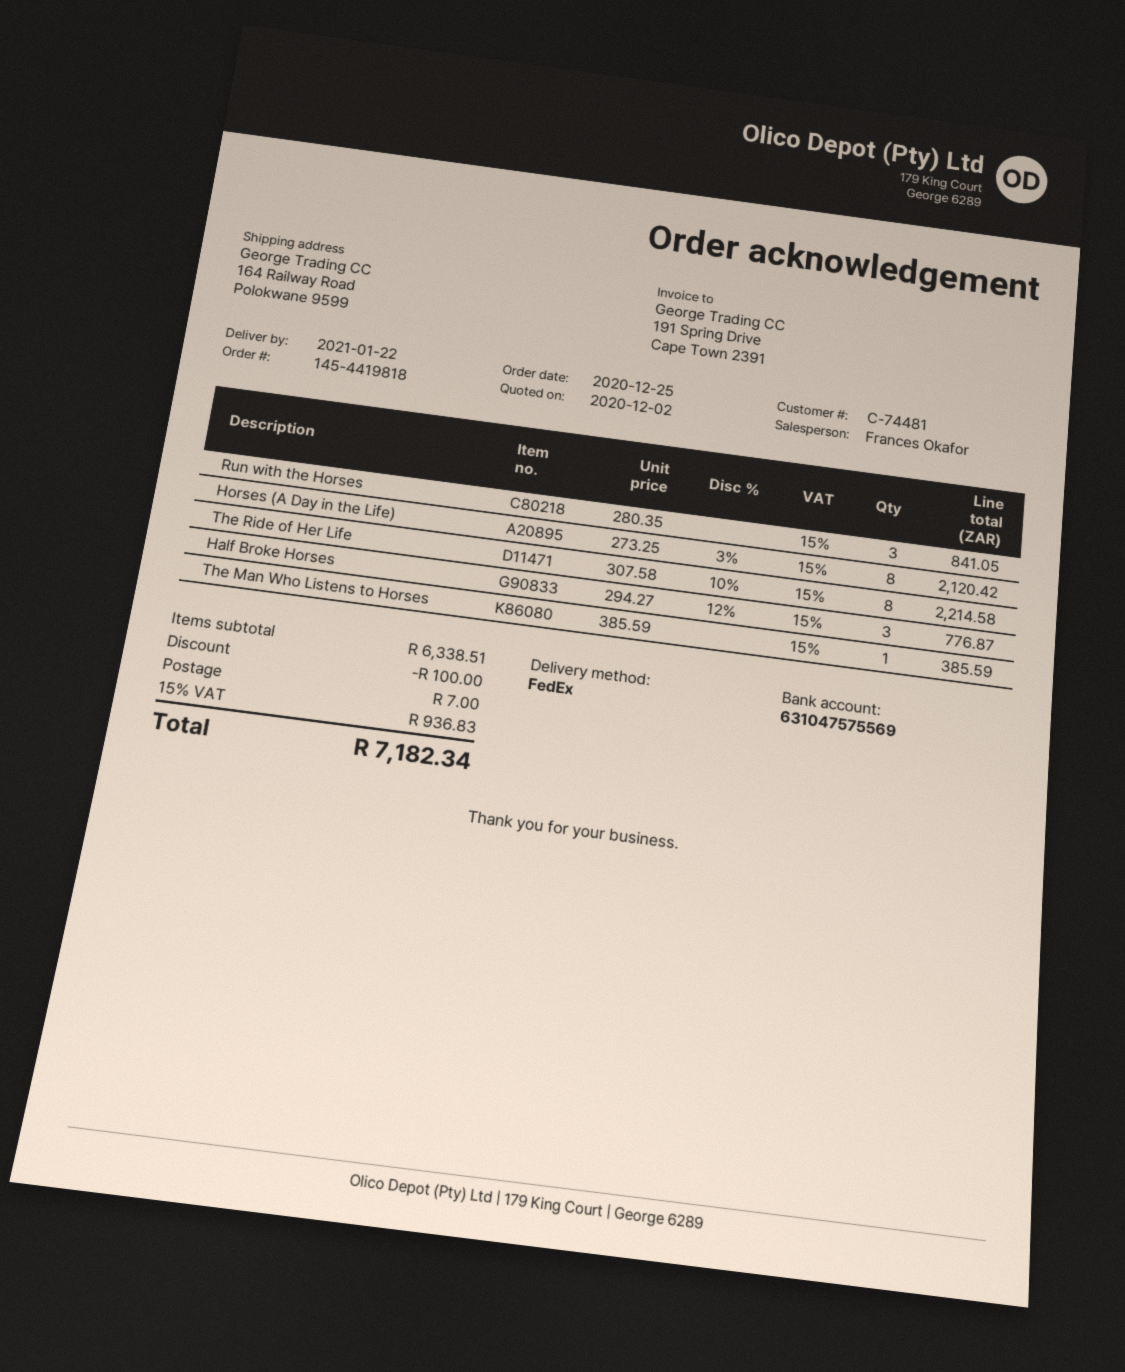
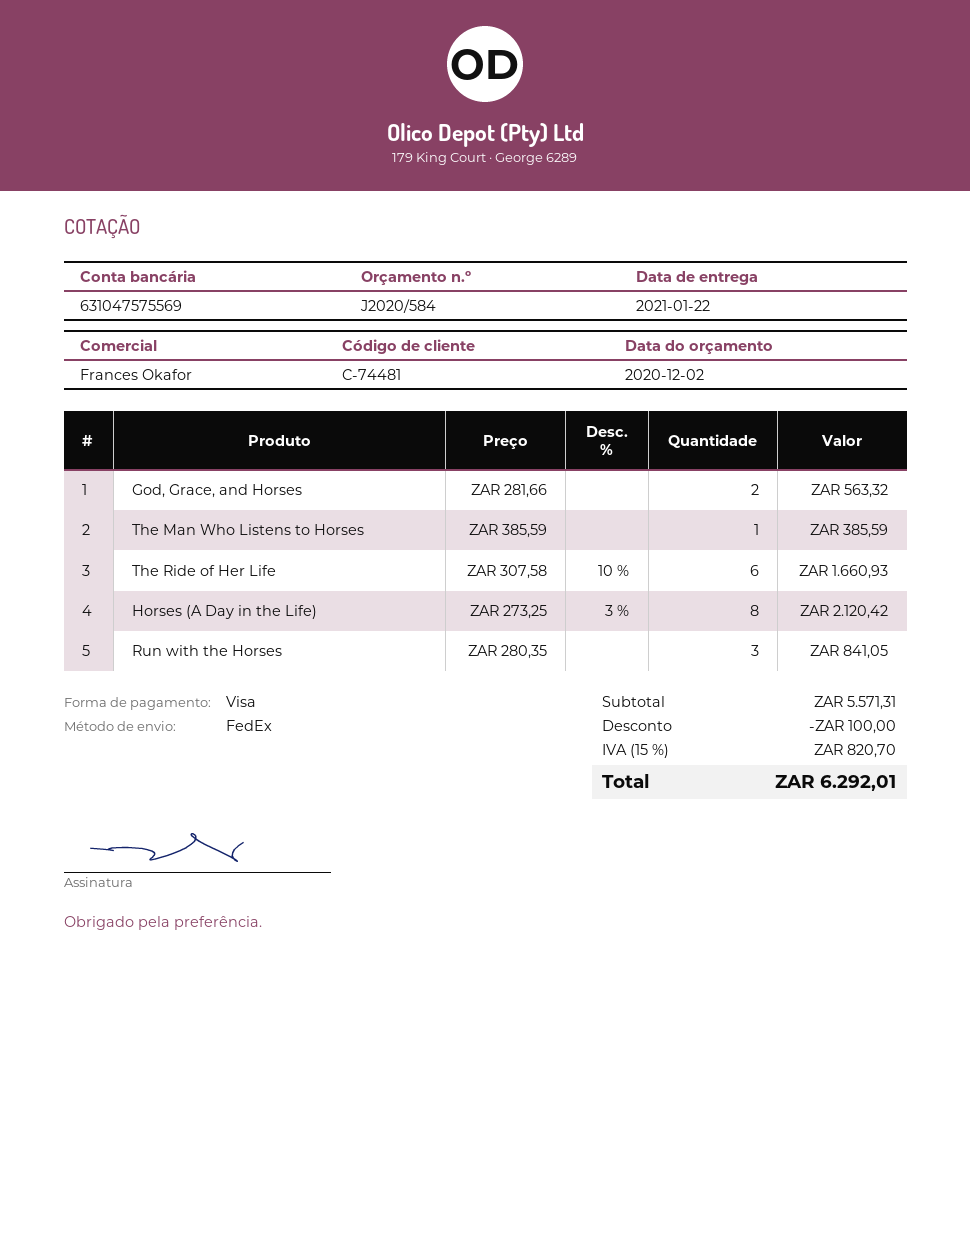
The Ride of Her Life: 8 x 307.58 - 10% = 2214.58 -> 6 x 307.58 - 10% = 1660.93
Half Broke Horses: 3 x 294.27 - 12% = 776.87 -> none
God, Grace, and Horses: none -> 2 x 281.66 = 563.32
subtotal: 6338.51 -> 5571.31
shipping: 7.00 -> none
tax: 15% = 936.83 -> 15% = 820.70
total: 7182.34 -> 6292.01

